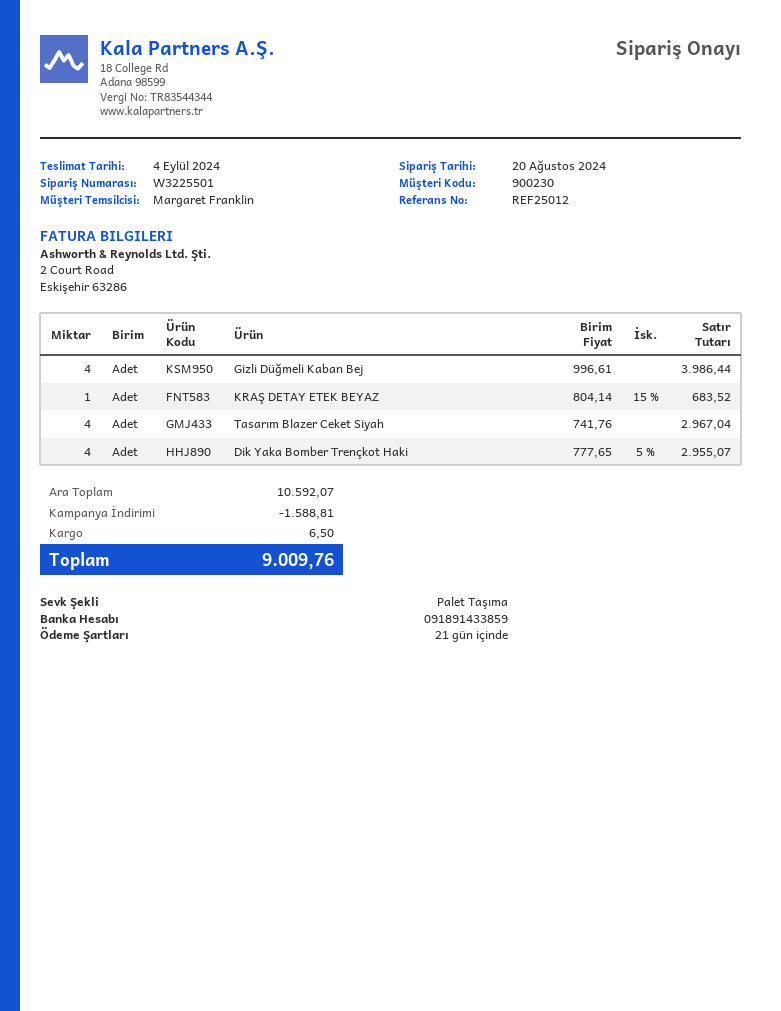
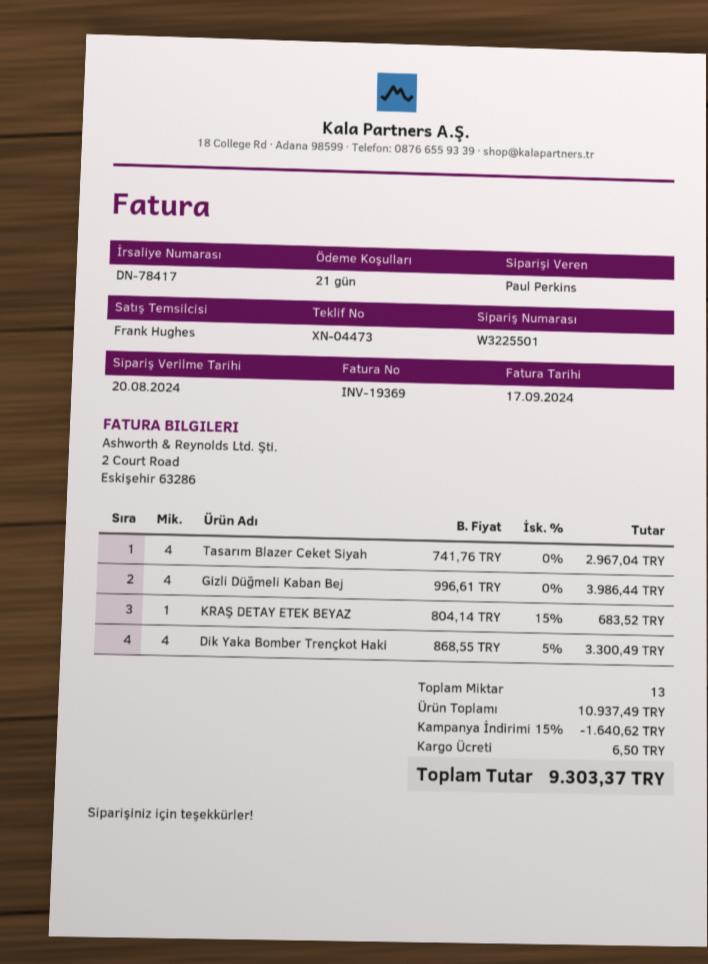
sales rep: Margaret Franklin -> Frank Hughes
Dik Yaka Bomber Trençkot Haki: 4 x 777.65 - 5% = 2955.07 -> 4 x 868.55 - 5% = 3300.49
subtotal: 10592.07 -> 10937.49
discount: 1588.81 -> 1640.62
total: 9009.76 -> 9303.37

